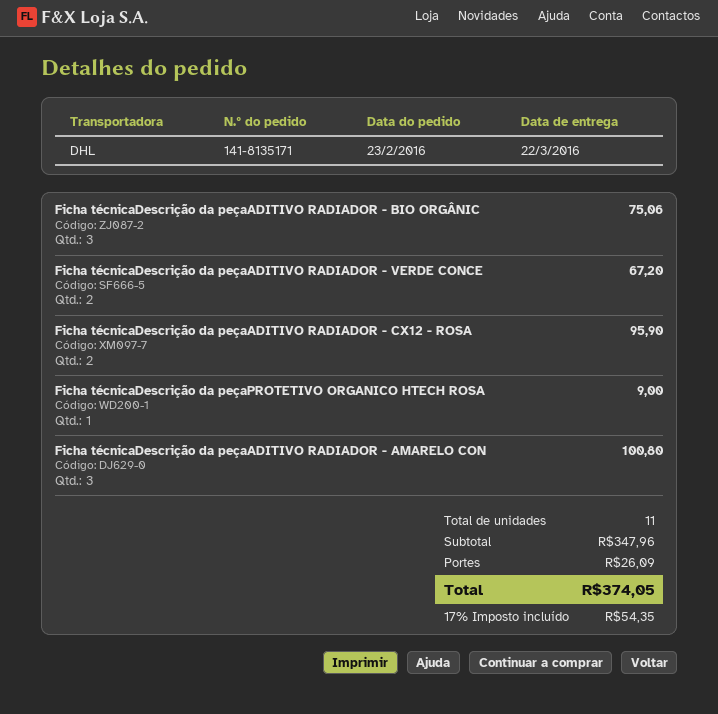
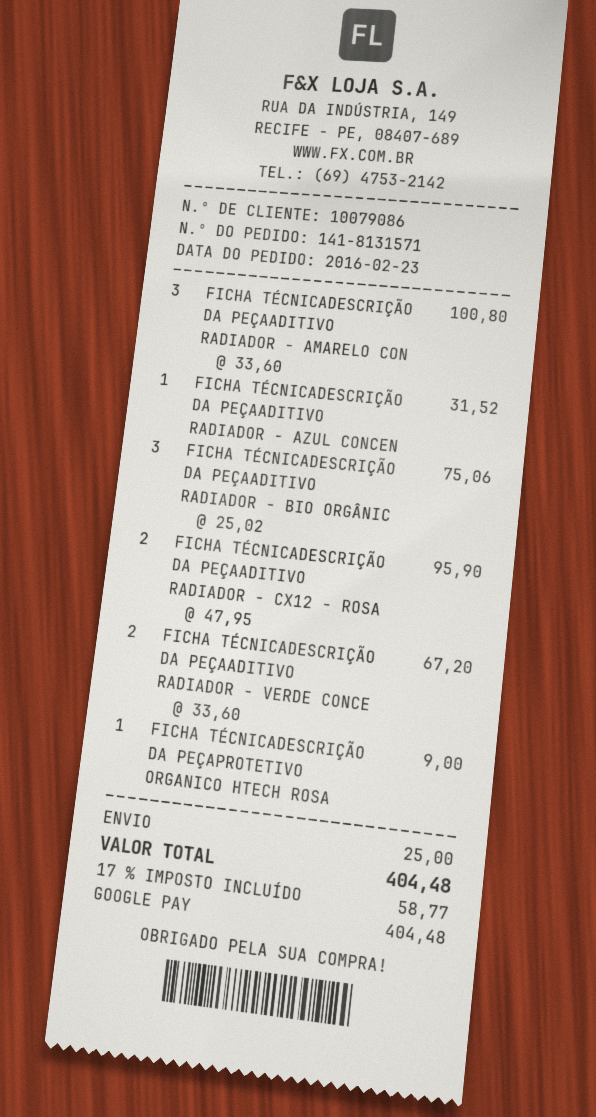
order number: 141-8135171 -> 141-8131571
FICHA TÉCNICADESCRIÇÃO DA PEÇAADITIVO RADIADOR - AZUL CONCEN: none -> 1 for 31.52
shipping: 26.09 -> 25.00
tax: 17% = 54.35 -> 17% = 58.77
total: 374.05 -> 404.48

